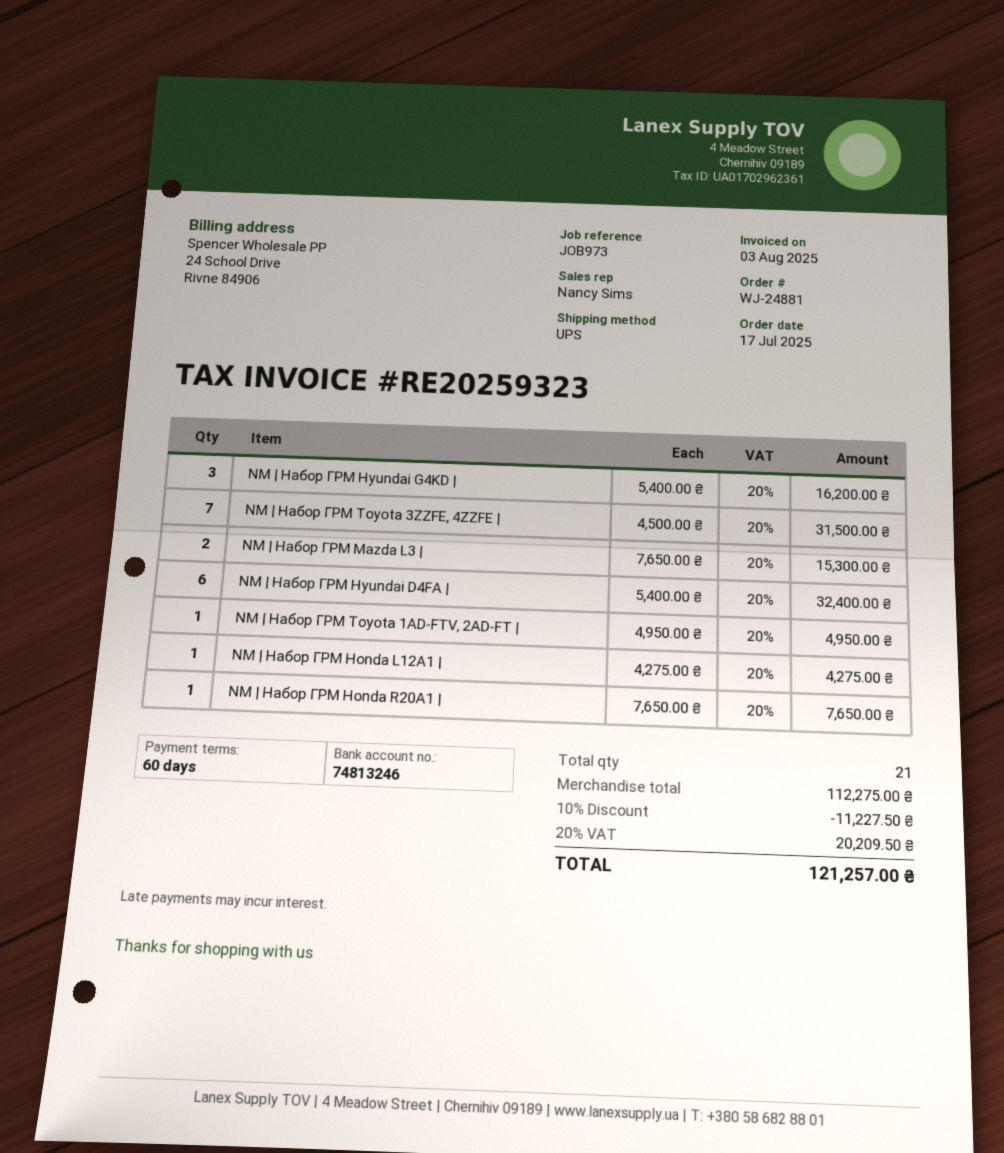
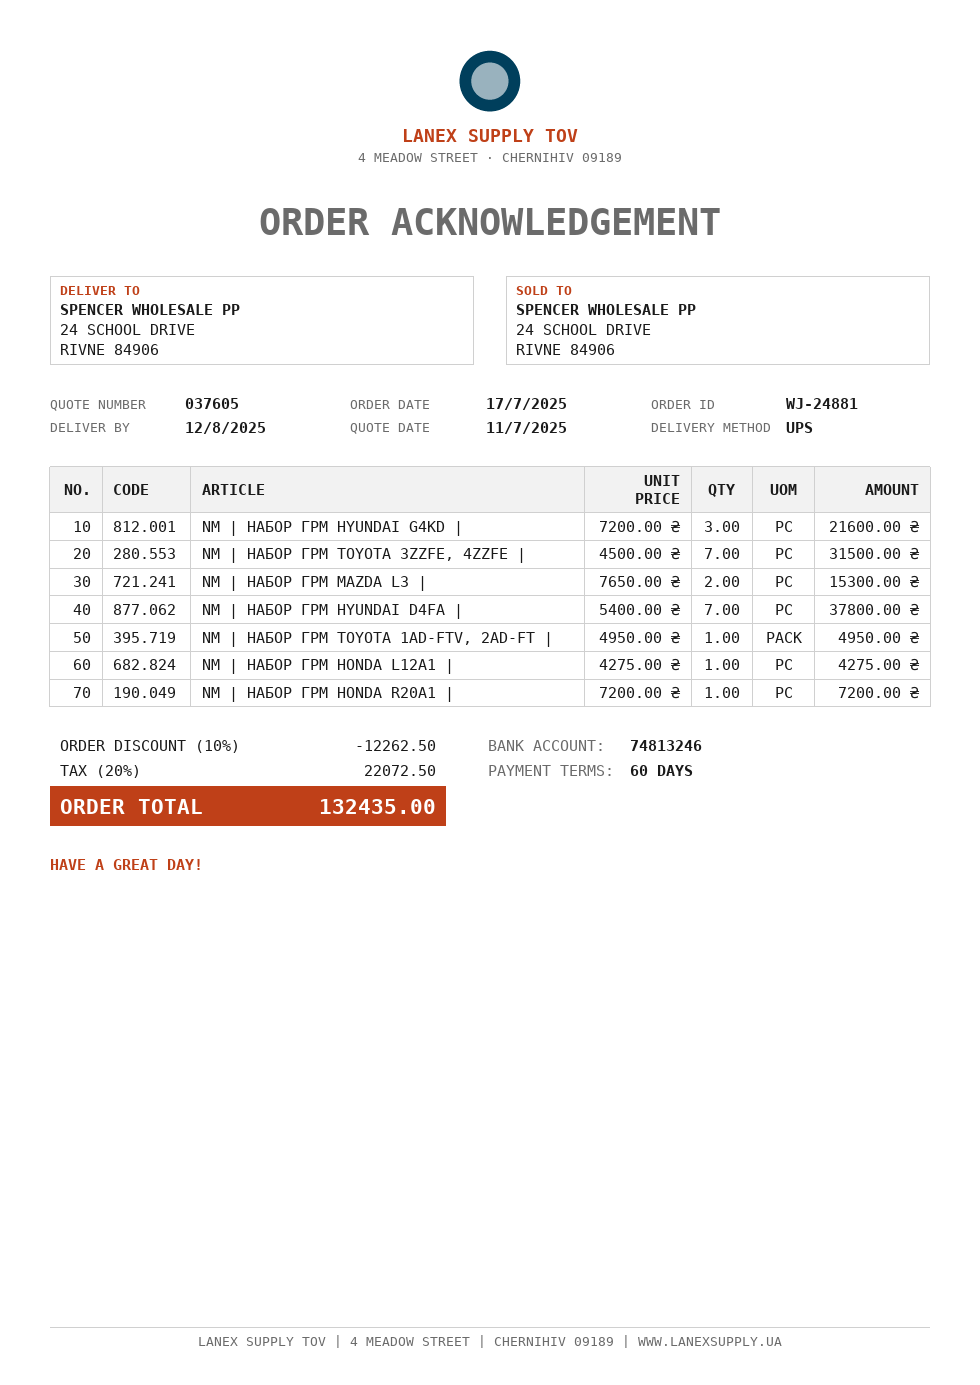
NM | Набор ГРМ Hyundai G4KD |: 3 x 5400.00 = 16200.00 -> 3 x 7200.00 = 21600.00
NM | Набор ГРМ Hyundai D4FA |: 6 x 5400.00 = 32400.00 -> 7 x 5400.00 = 37800.00
NM | Набор ГРМ Honda R20A1 |: 1 x 7650.00 = 7650.00 -> 1 x 7200.00 = 7200.00
discount: 10% = 11227.50 -> 10% = 12262.50
tax: 20% = 20209.50 -> 20% = 22072.50
total: 121257.00 -> 132435.00

